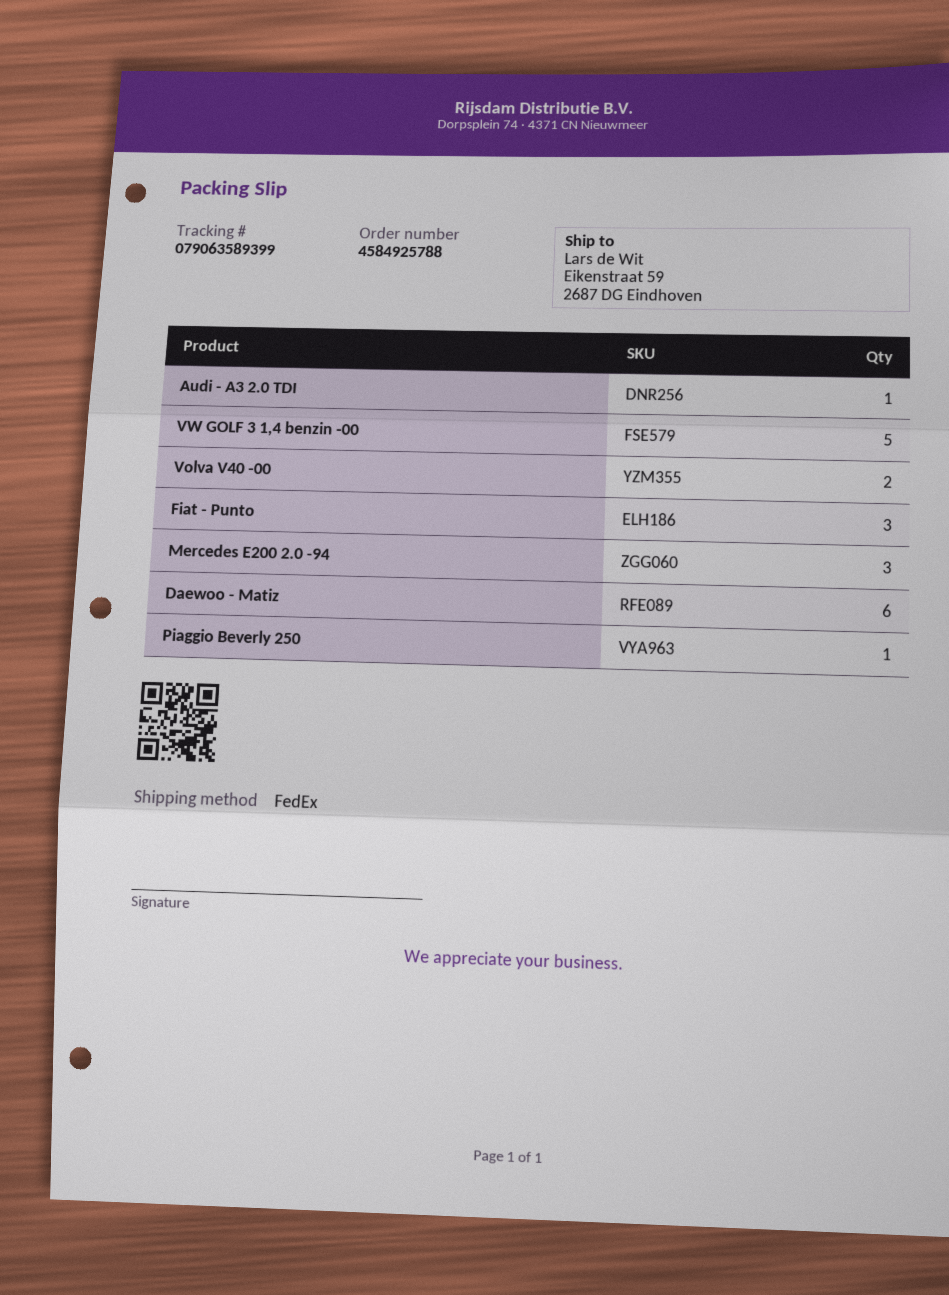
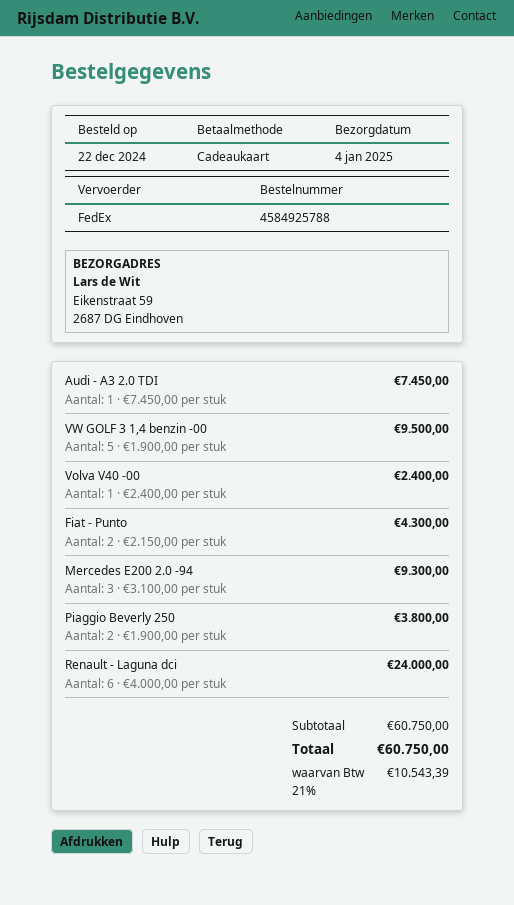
Volva V40 -00: 2 -> 1
Fiat - Punto: 3 -> 2
Daewoo - Matiz: 6 -> none
Piaggio Beverly 250: 1 -> 2
Renault - Laguna dci: none -> 6

